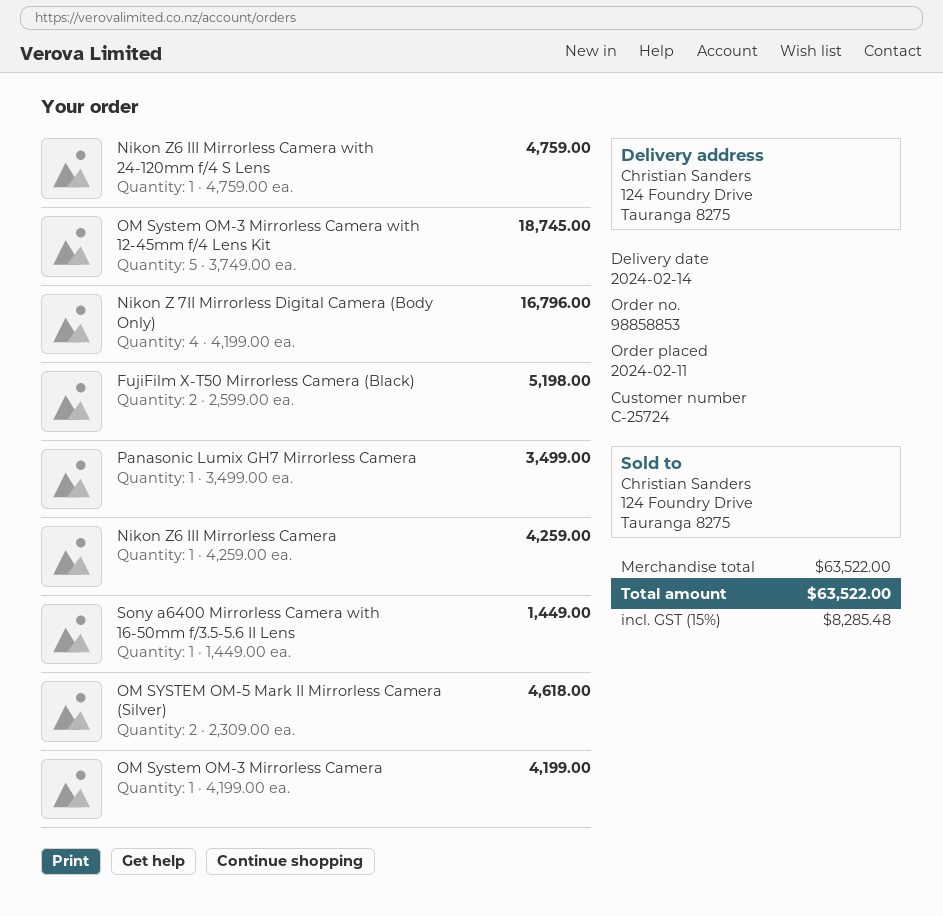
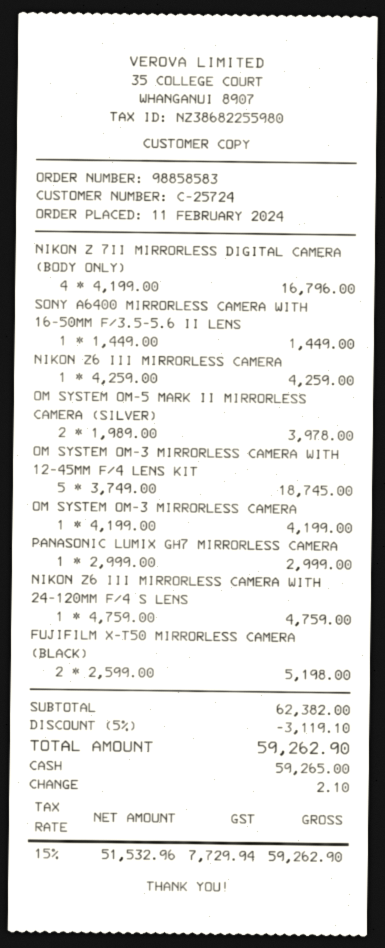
order number: 98858853 -> 98858583
Panasonic Lumix GH7 Mirrorless Camera: 1 x 3499.00 = 3499.00 -> 1 x 2999.00 = 2999.00
OM SYSTEM OM-5 Mark II Mirrorless Camera (Silver): 2 x 2309.00 = 4618.00 -> 2 x 1989.00 = 3978.00
subtotal: 63522.00 -> 62382.00
discount: none -> 5% = 3119.10
tax: 15% = 8285.48 -> 15% = 7729.94
total: 63522.00 -> 59262.90

